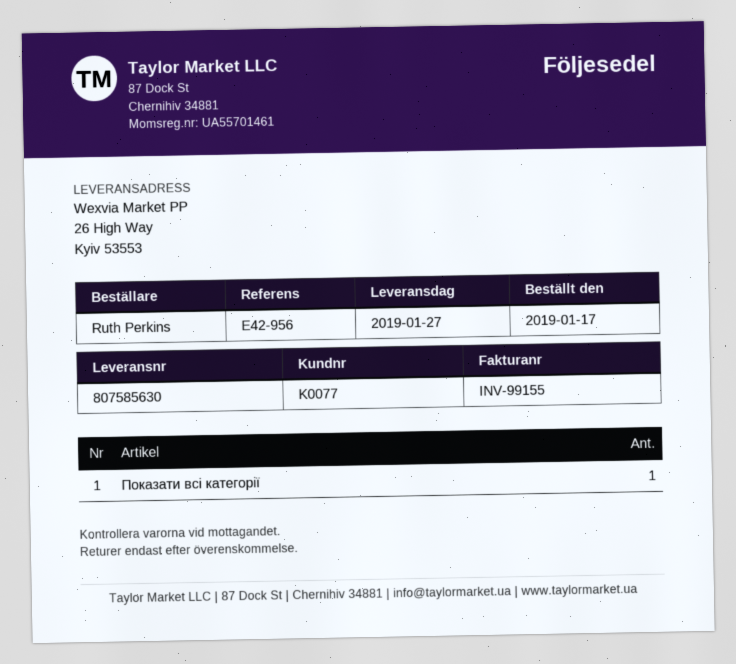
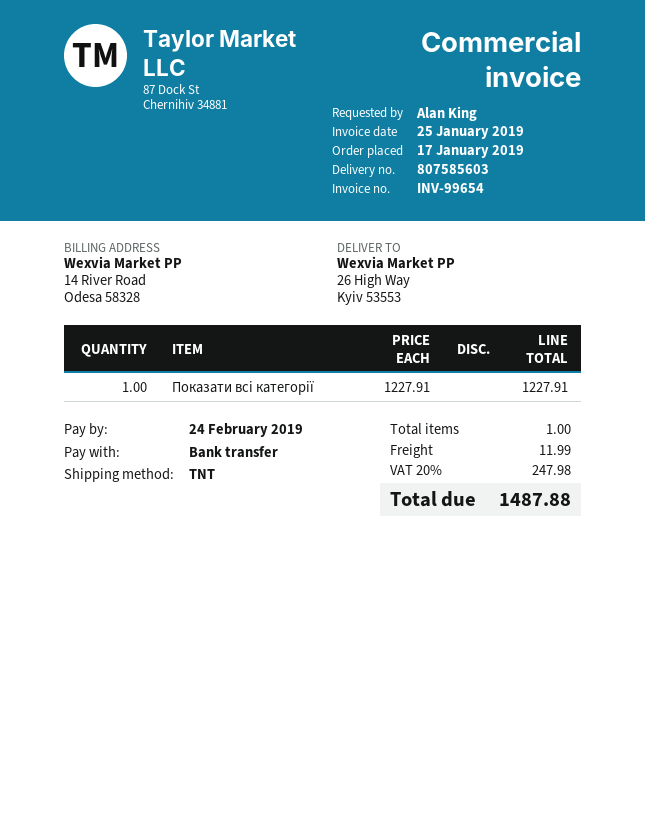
delivery note number: 807585630 -> 807585603
invoice number: INV-99155 -> INV-99654
ordered by: Ruth Perkins -> Alan King

